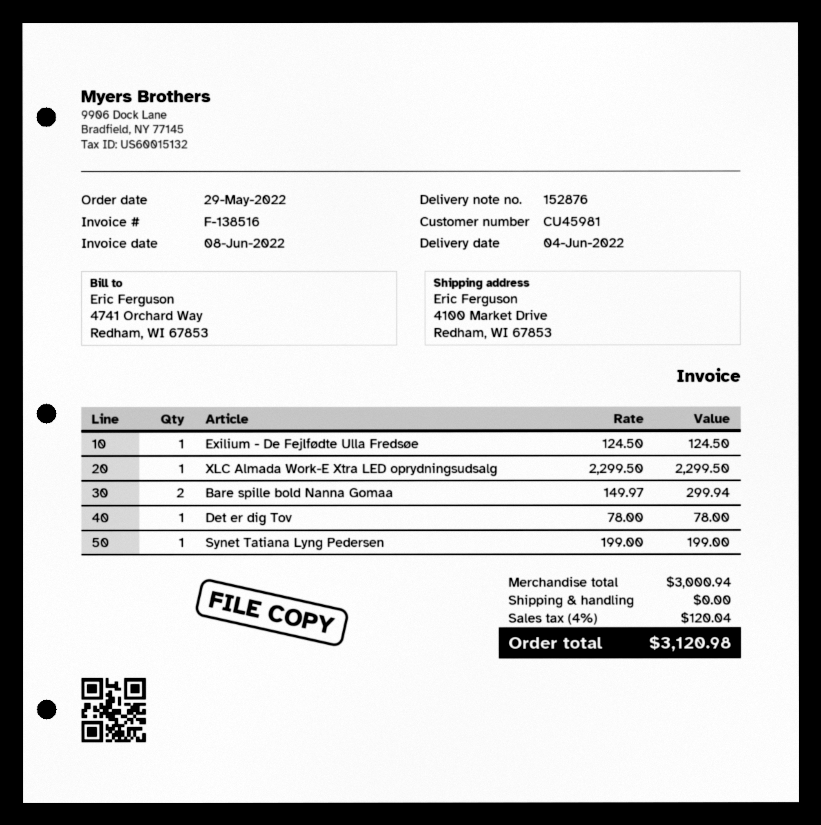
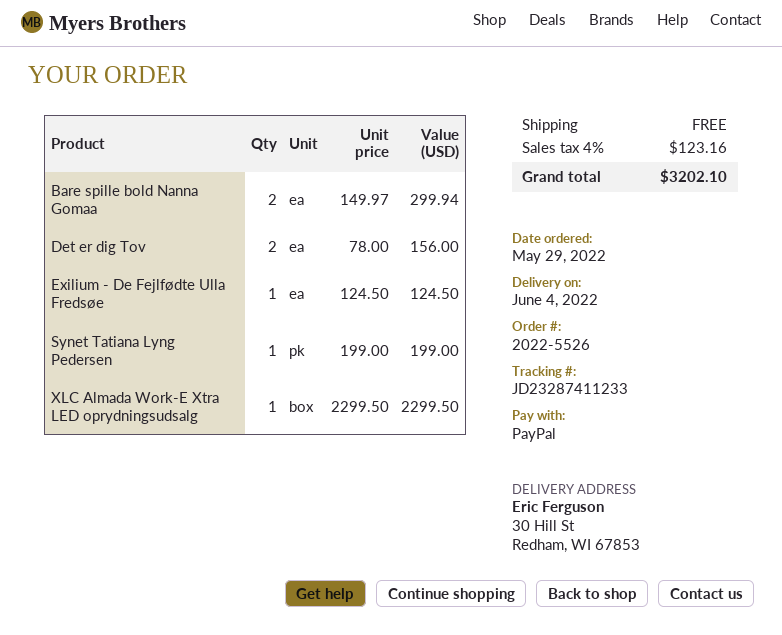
ship to: 4100 Market Drive, Redham, WI 67853 -> 30 Hill St, Redham, WI 67853
Det er dig Tov: 1 x 78.00 = 78.00 -> 2 x 78.00 = 156.00
tax: 4% = 120.04 -> 4% = 123.16
total: 3120.98 -> 3202.10

